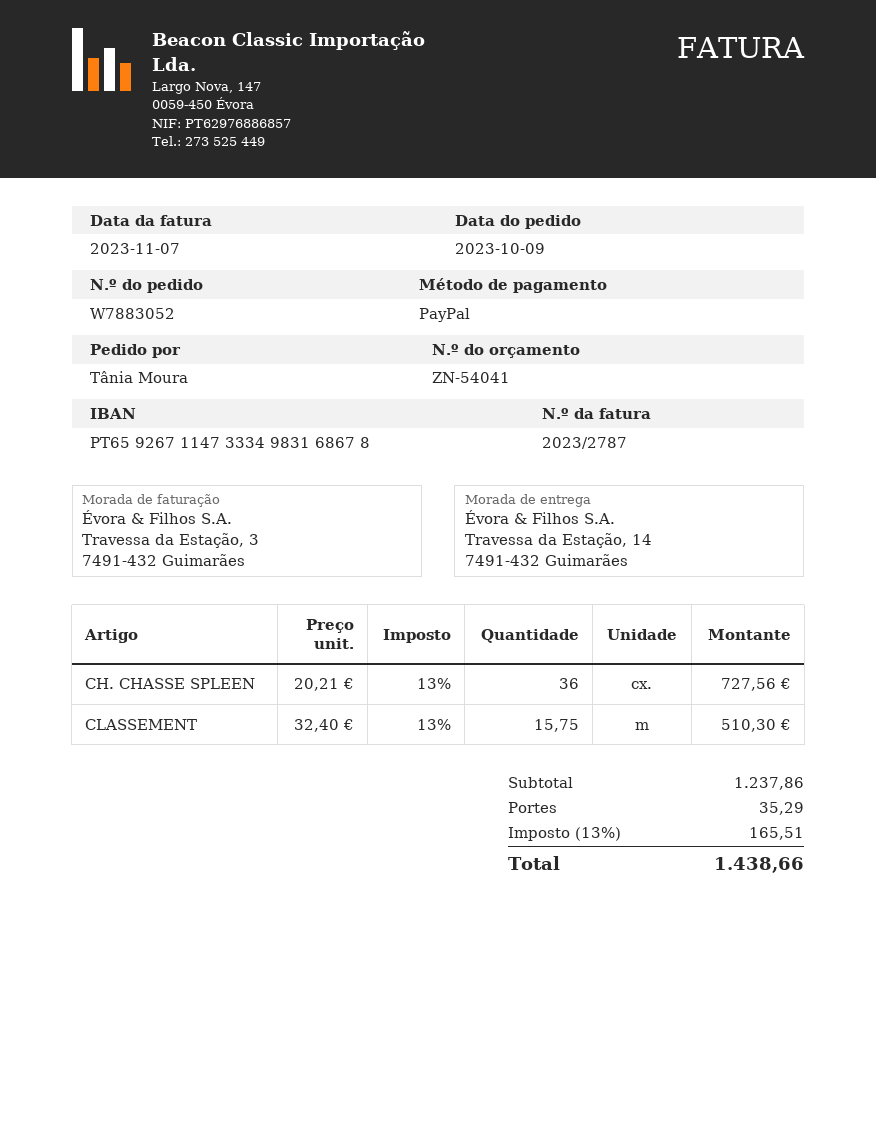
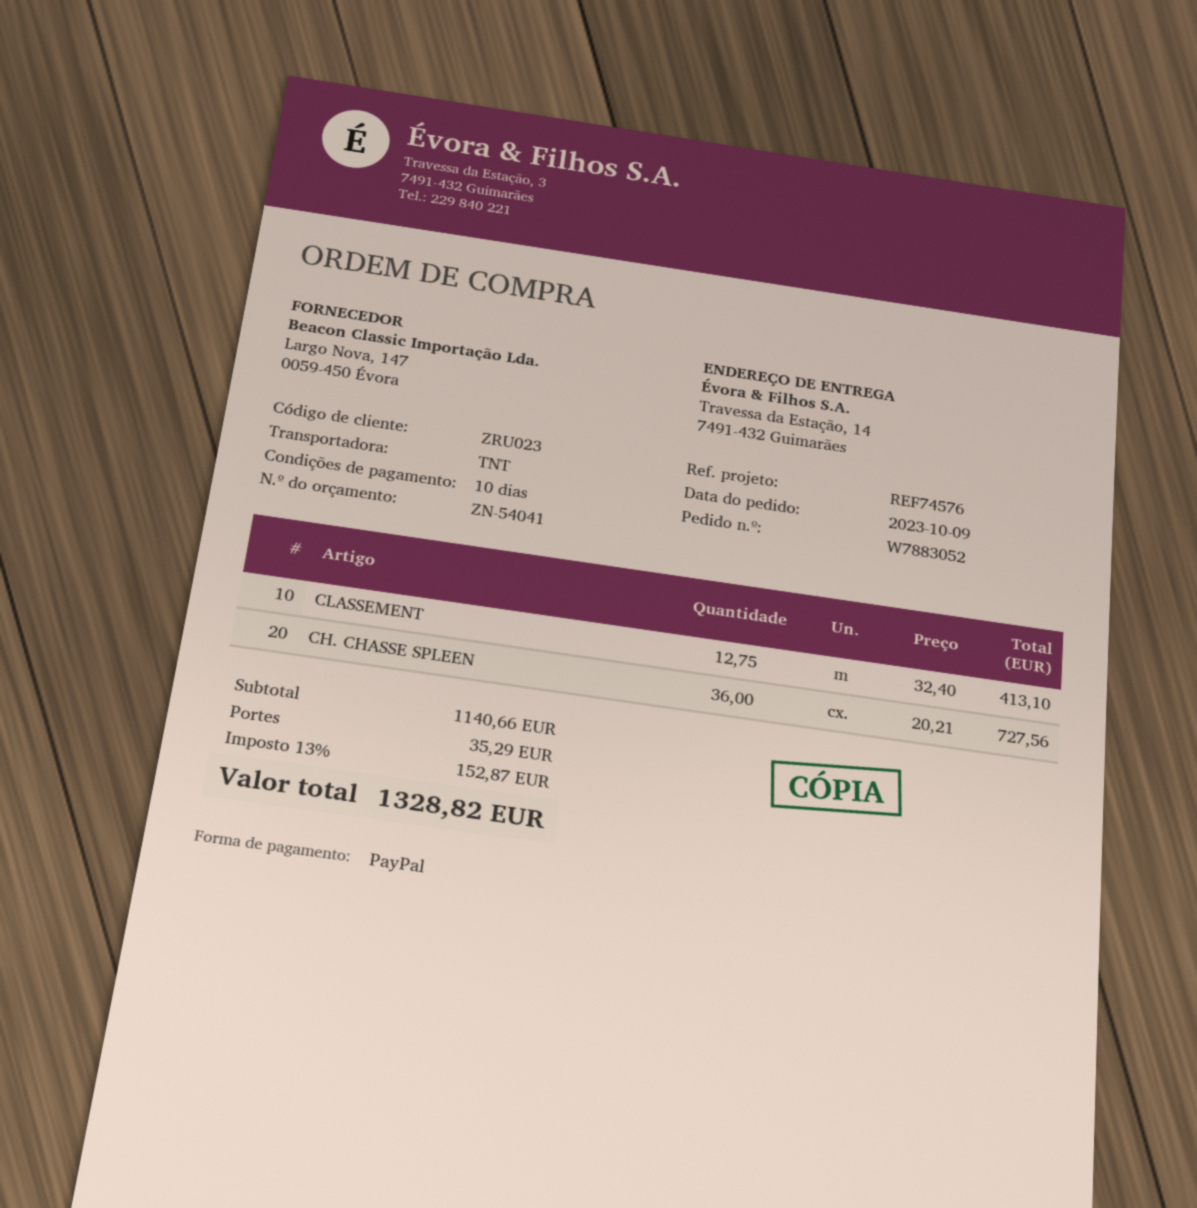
CLASSEMENT: 15.75 x 32.40 = 510.30 -> 12.75 x 32.40 = 413.10
subtotal: 1237.86 -> 1140.66
tax: 13% = 165.51 -> 13% = 152.87
total: 1438.66 -> 1328.82

